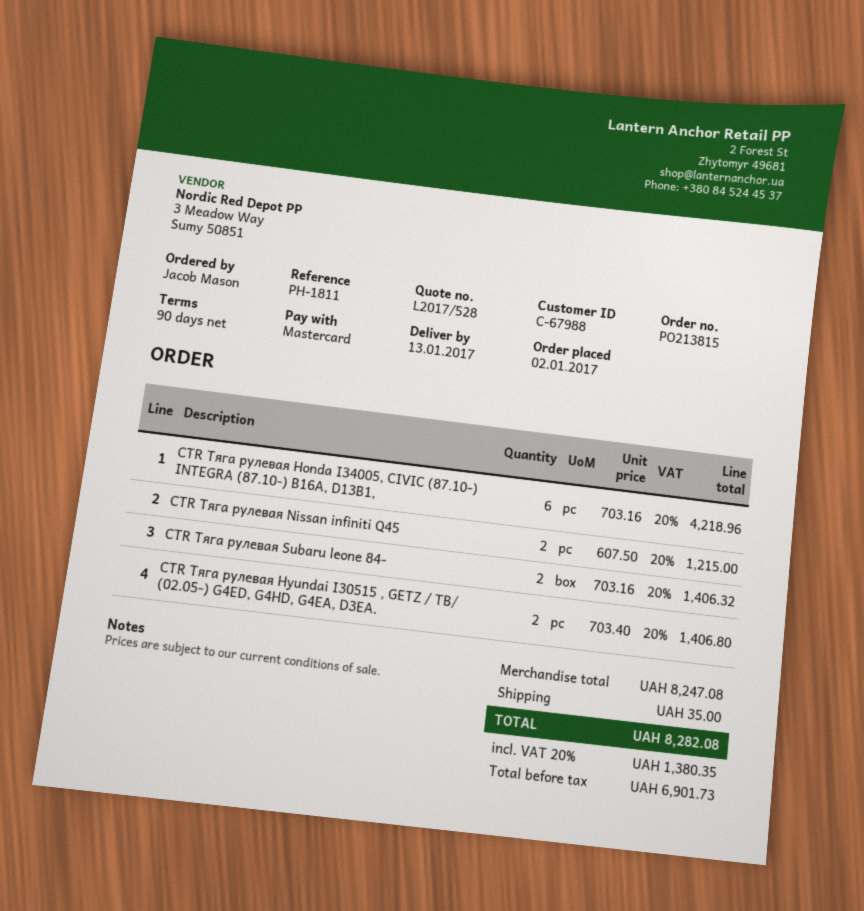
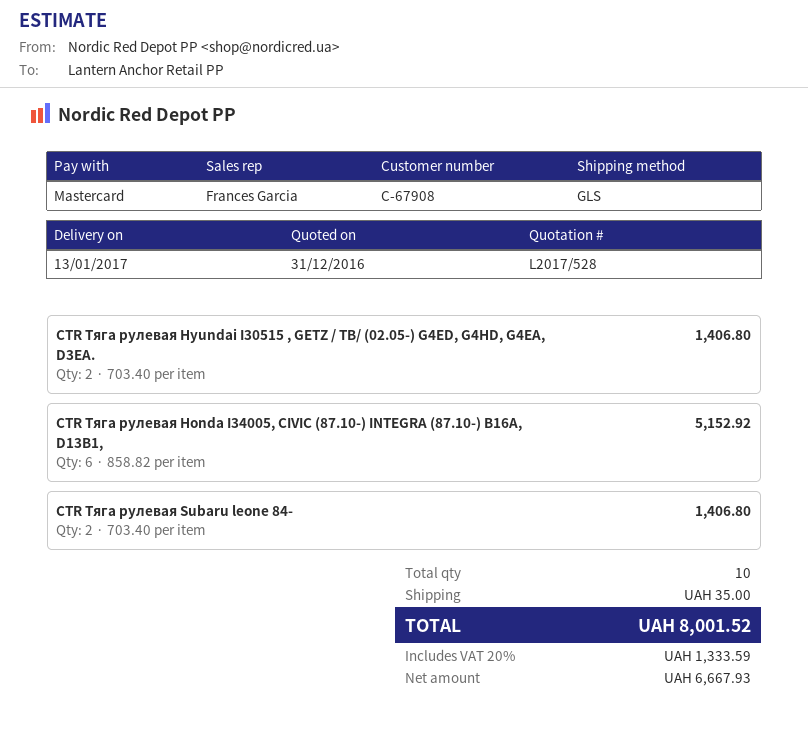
customer number: C-67988 -> C-67908
CTR Тяга рулевая Honda I34005, CIVIC (87.10-) INTEGRA (87.10-) B16A, D13B1,: 6 x 703.16 = 4218.96 -> 6 x 858.82 = 5152.92
CTR Тяга рулевая Nissan infiniti Q45: 2 x 607.50 = 1215.00 -> none
CTR Тяга рулевая Subaru leone 84-: 2 x 703.16 = 1406.32 -> 2 x 703.40 = 1406.80
net: 6901.73 -> 6667.93
tax: 20% = 1380.35 -> 20% = 1333.59
total: 8282.08 -> 8001.52

